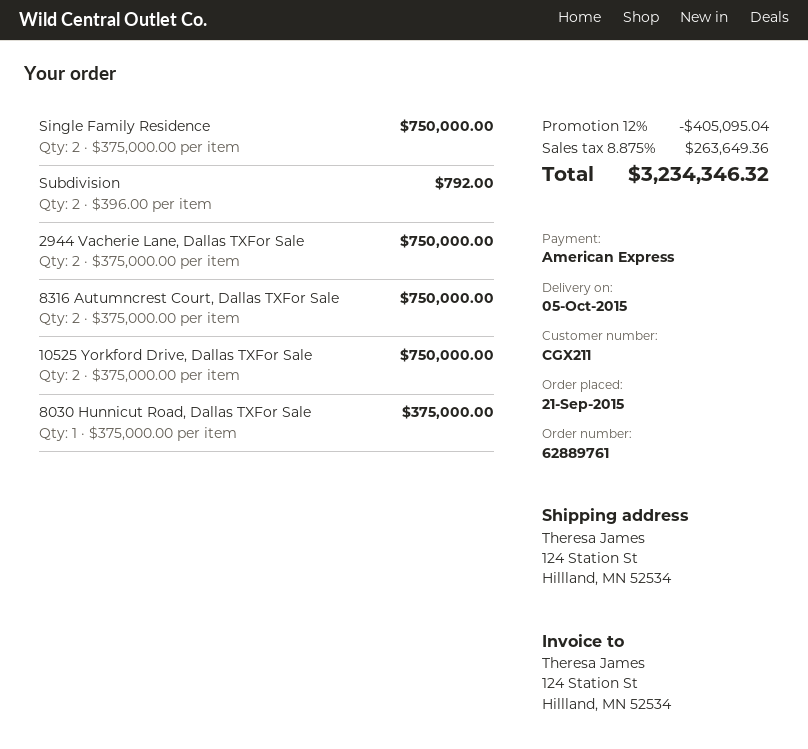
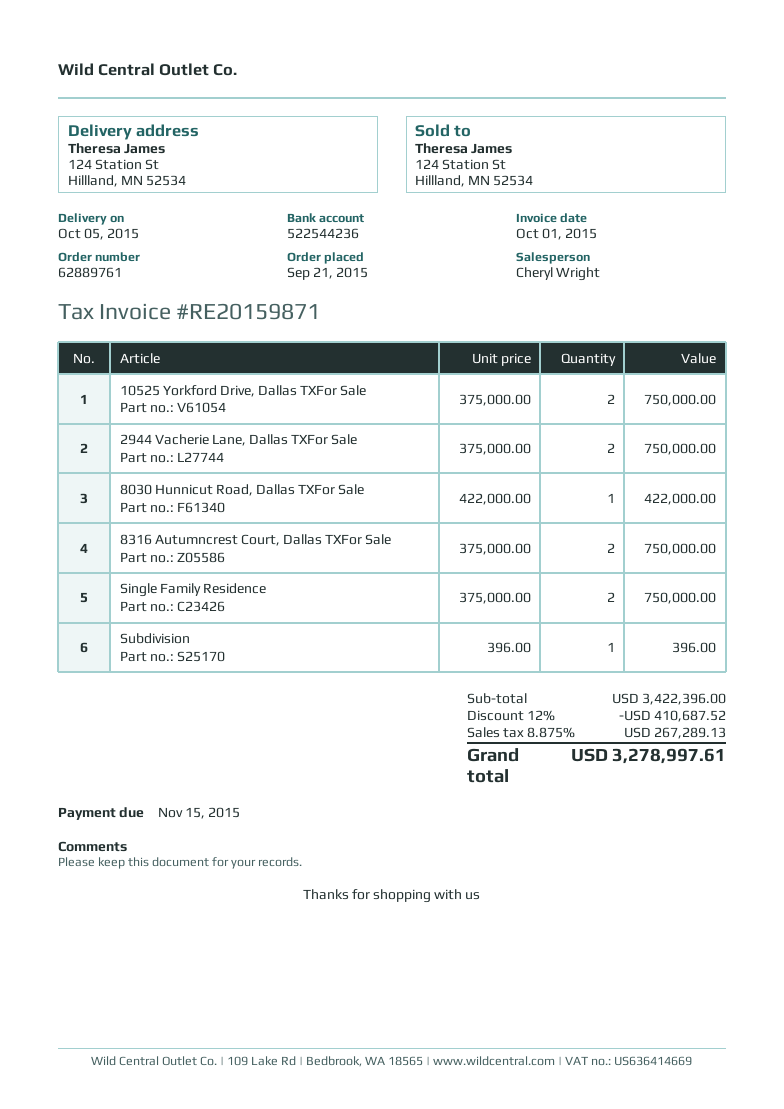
Subdivision: 2 x 396.00 = 792.00 -> 1 x 396.00 = 396.00
8030 Hunnicut Road, Dallas TXFor Sale: 1 x 375000.00 = 375000.00 -> 1 x 422000.00 = 422000.00
discount: 12% = 405095.04 -> 12% = 410687.52
tax: 8.875% = 263649.36 -> 8.875% = 267289.13
total: 3234346.32 -> 3278997.61

